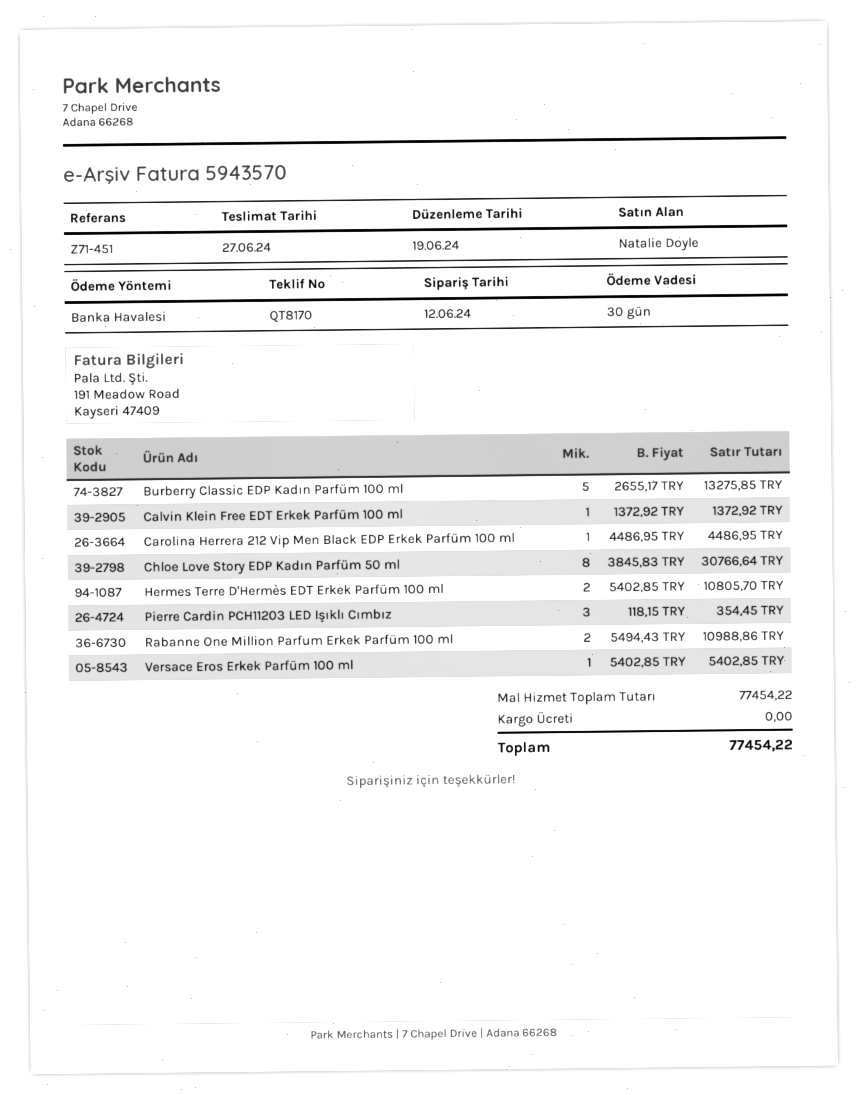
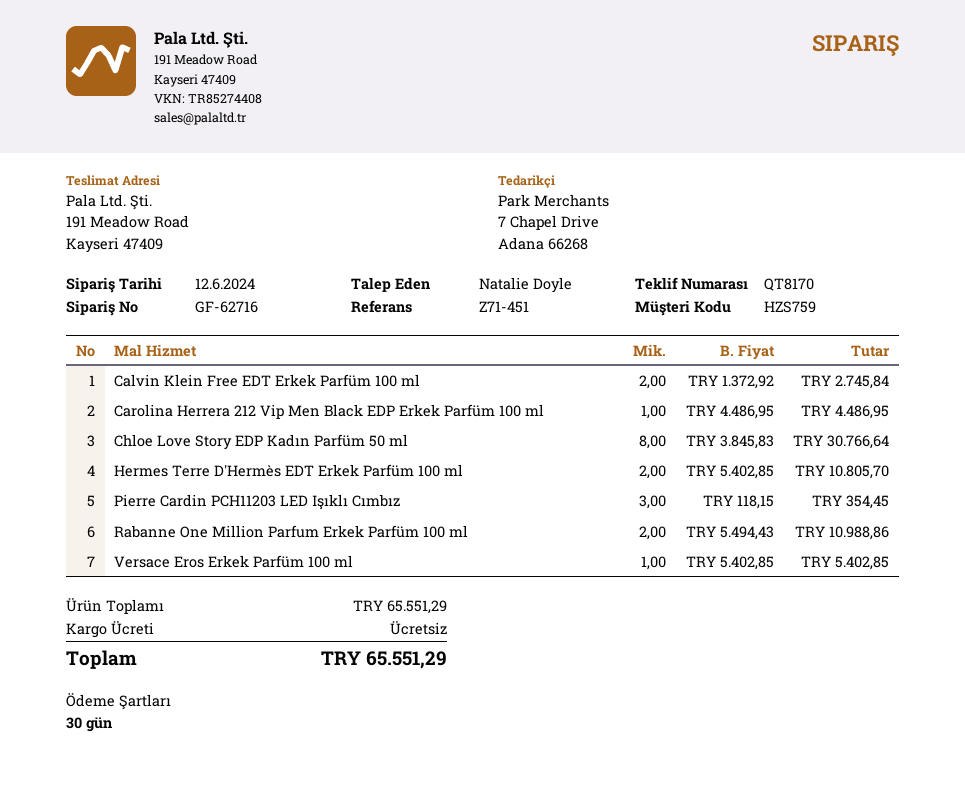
Burberry Classic EDP Kadın Parfüm 100 ml: 5 x 2655.17 = 13275.85 -> none
Calvin Klein Free EDT Erkek Parfüm 100 ml: 1 x 1372.92 = 1372.92 -> 2 x 1372.92 = 2745.84
subtotal: 77454.22 -> 65551.29
total: 77454.22 -> 65551.29

